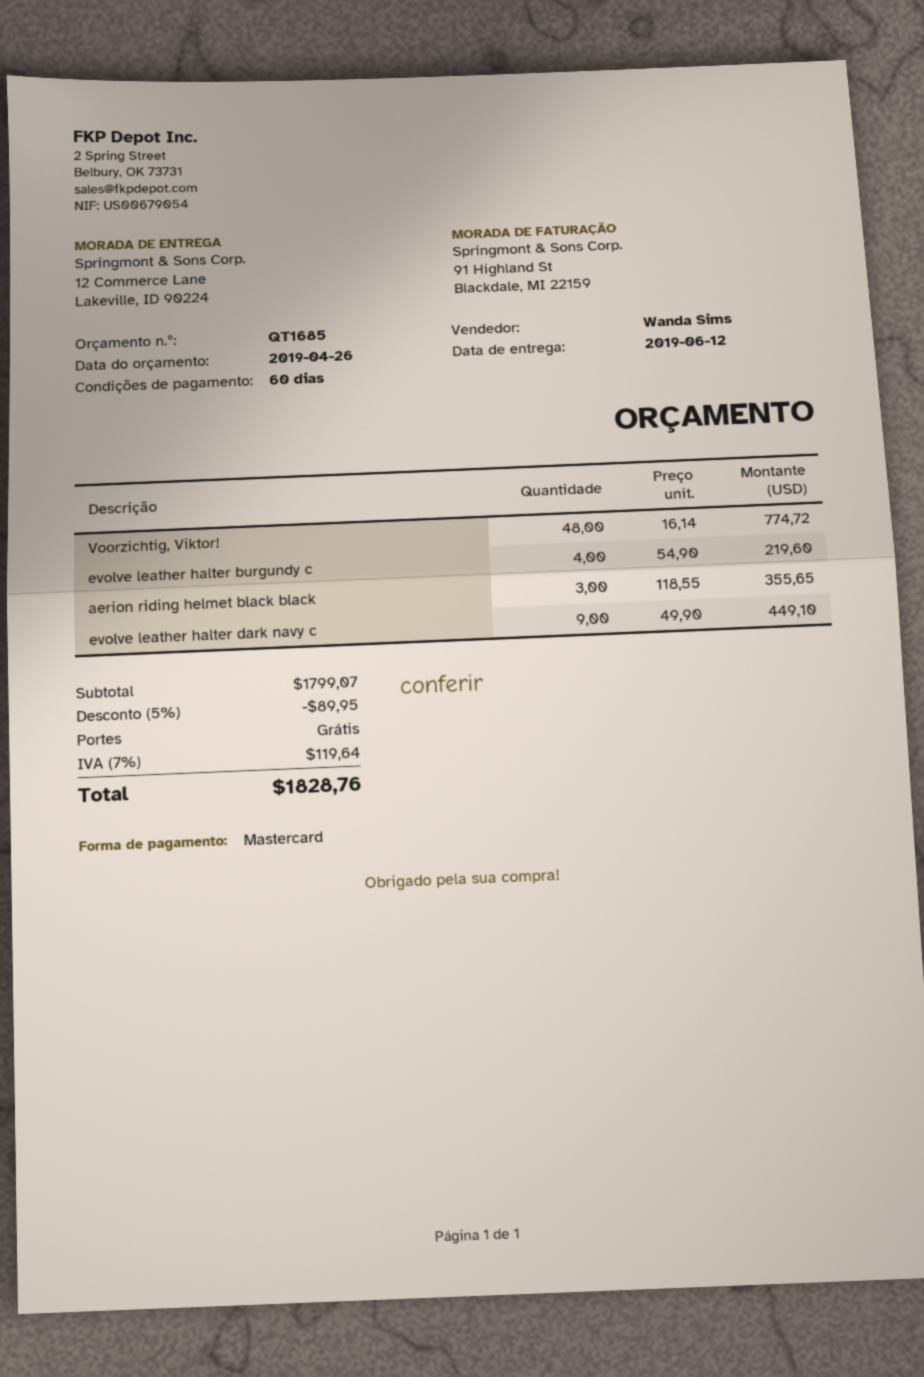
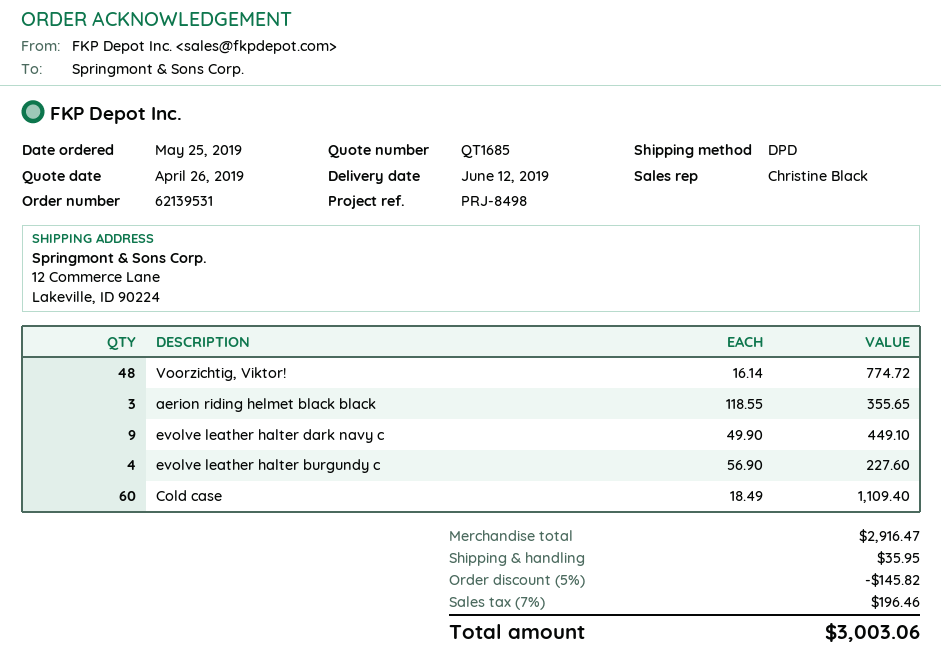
sales rep: Wanda Sims -> Christine Black
evolve leather halter burgundy c: 4 x 54.90 = 219.60 -> 4 x 56.90 = 227.60
Cold case: none -> 60 x 18.49 = 1109.40
subtotal: 1799.07 -> 2916.47
discount: 5% = 89.95 -> 5% = 145.82
shipping: 0.00 -> 35.95
tax: 7% = 119.64 -> 7% = 196.46
total: 1828.76 -> 3003.06

